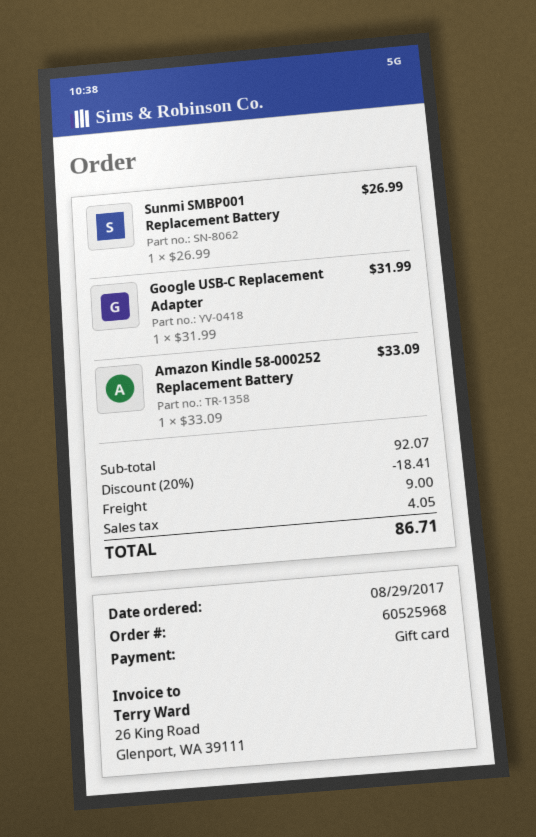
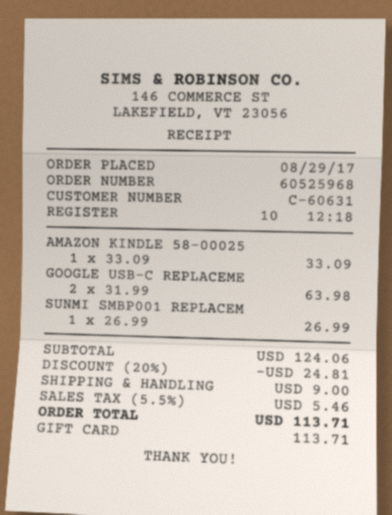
Google USB‑C Replacement Adapter: 1 x 31.99 = 31.99 -> 2 x 31.99 = 63.98
subtotal: 92.07 -> 124.06
discount: 20% = 18.41 -> 20% = 24.81
tax: 4.05 -> 5.46
total: 86.71 -> 113.71

